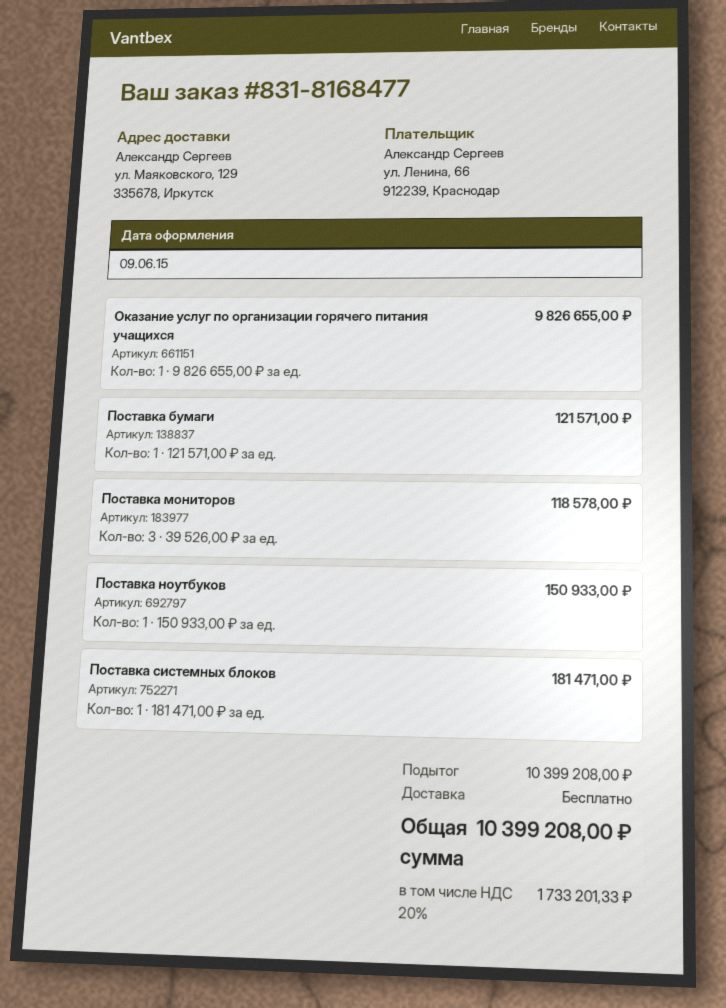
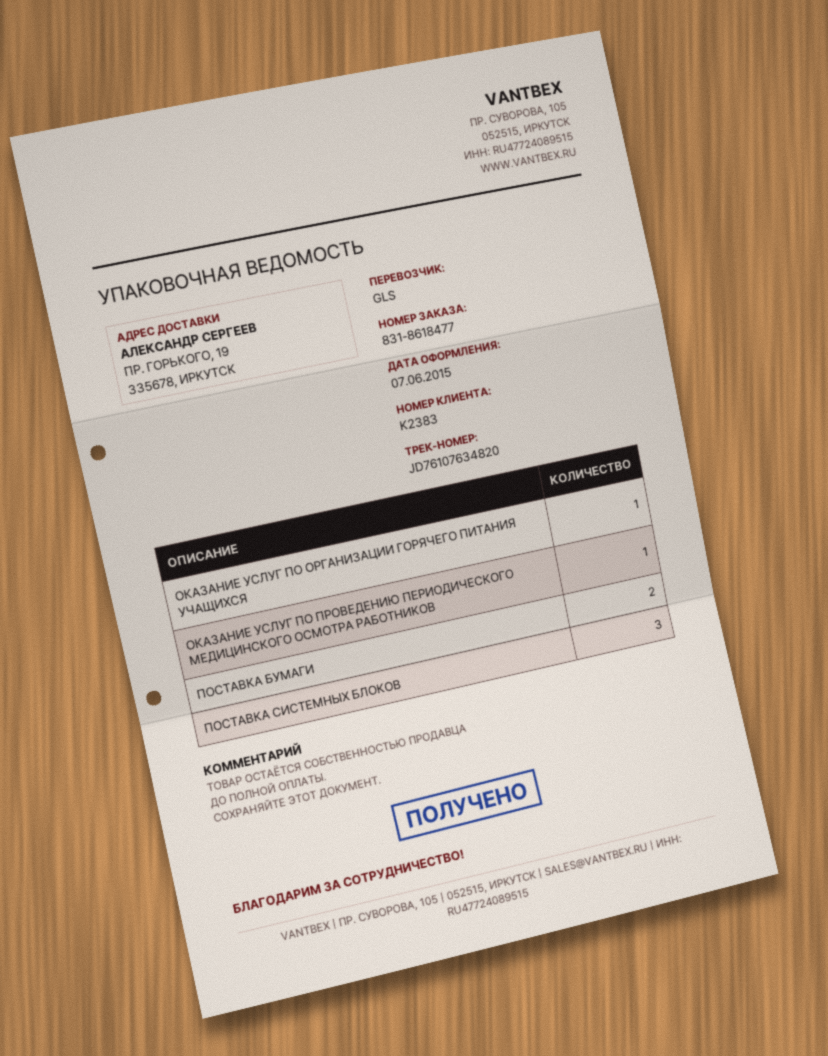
order number: 831-8168477 -> 831-8618477
order date: 2015-06-09 -> 2015-06-07
ship to: ул. Маяковского, 129, 335678, Иркутск -> ПР. ГОРЬКОГО, 19, 335678, ИРКУТСК
Поставка бумаги: 1 -> 2
Поставка мониторов: 3 -> none
Поставка ноутбуков: 1 -> none
Поставка системных блоков: 1 -> 3
ОКАЗАНИЕ УСЛУГ ПО ПРОВЕДЕНИЮ ПЕРИОДИЧЕСКОГО МЕДИЦИНСКОГО ОСМОТРА РАБОТНИКОВ: none -> 1

